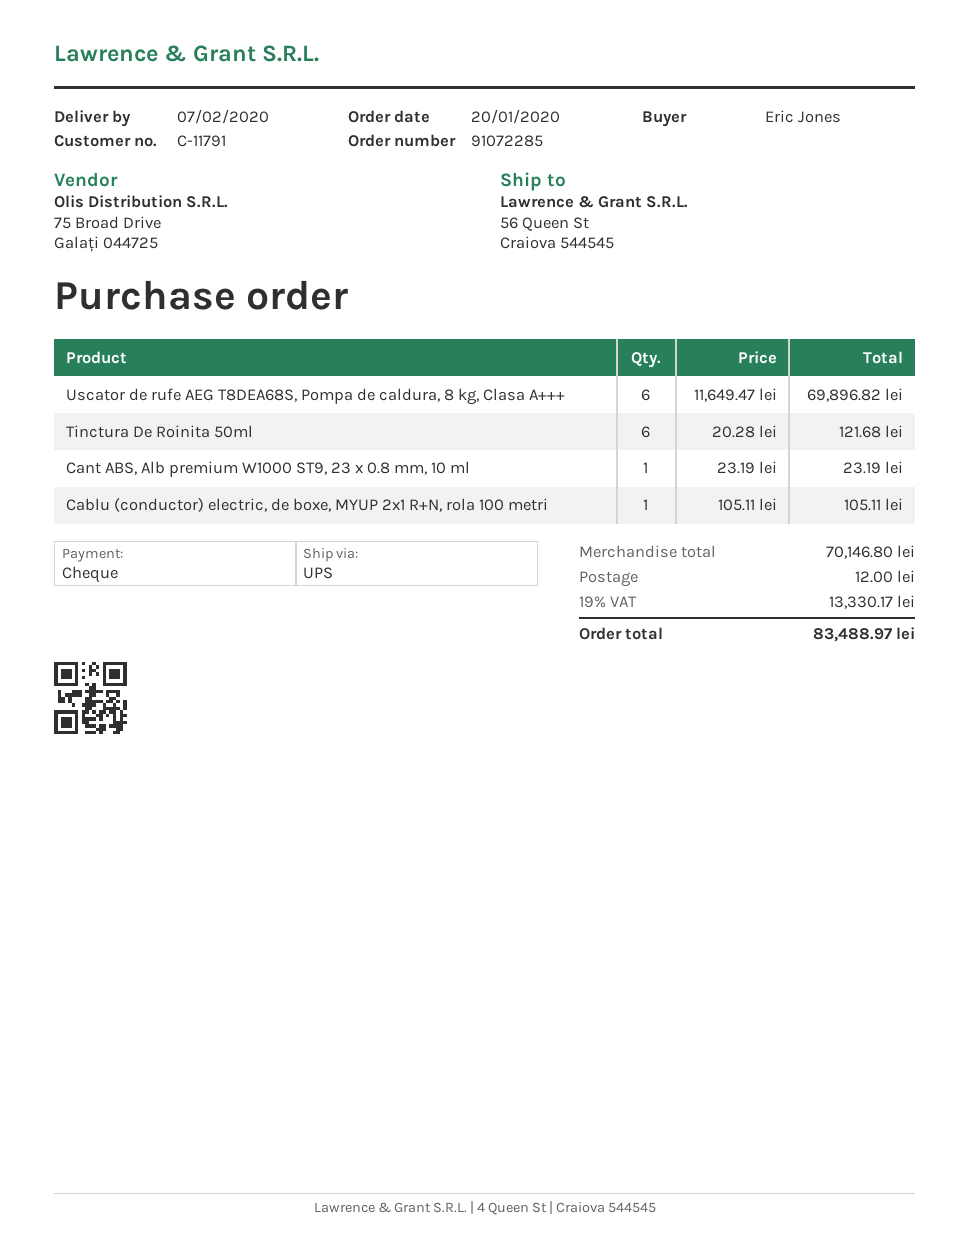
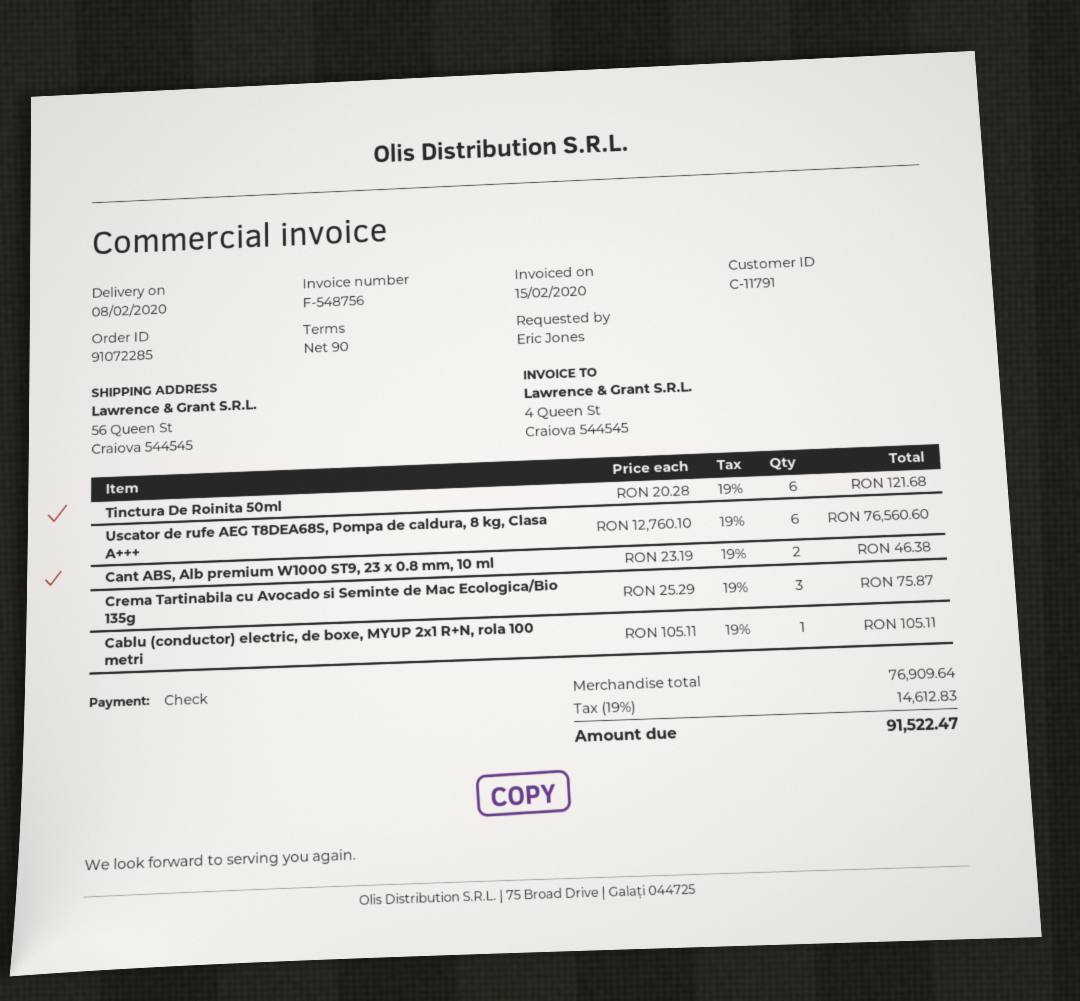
delivery date: 2020-02-07 -> 2020-02-08
Uscator de rufe AEG T8DEA68S, Pompa de caldura, 8 kg, Clasa A+++: 6 x 11649.47 = 69896.82 -> 6 x 12760.10 = 76560.60
Cant ABS, Alb premium W1000 ST9, 23 x 0.8 mm, 10 ml: 1 x 23.19 = 23.19 -> 2 x 23.19 = 46.38
Crema Tartinabila cu Avocado si Seminte de Mac Ecologica/Bio 135g: none -> 3 x 25.29 = 75.87
subtotal: 70146.80 -> 76909.64
shipping: 12.00 -> none
tax: 19% = 13330.17 -> 19% = 14612.83
total: 83488.97 -> 91522.47

